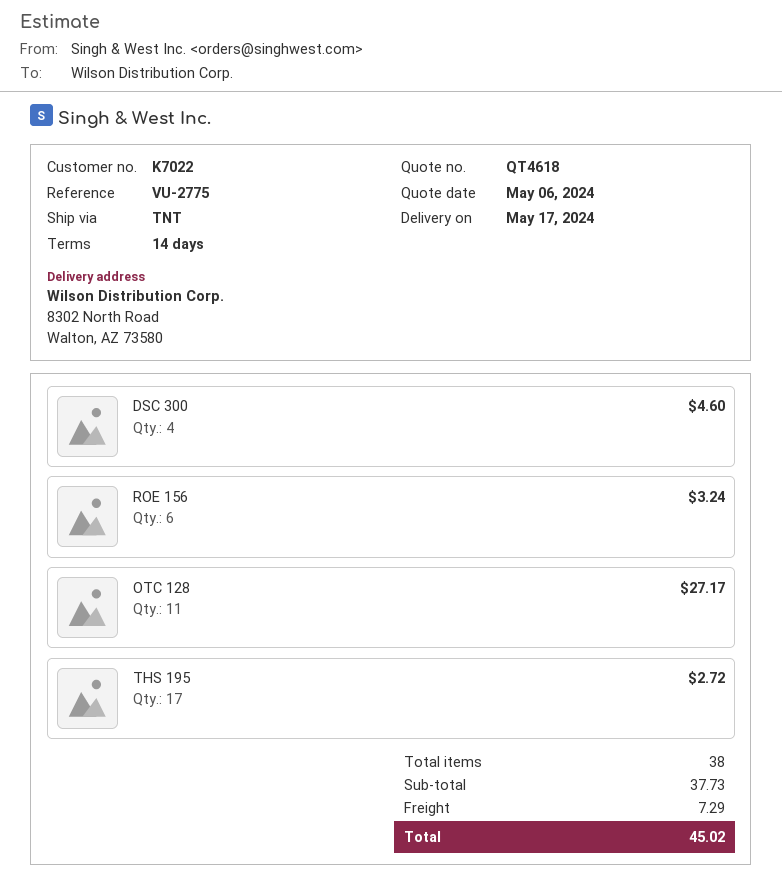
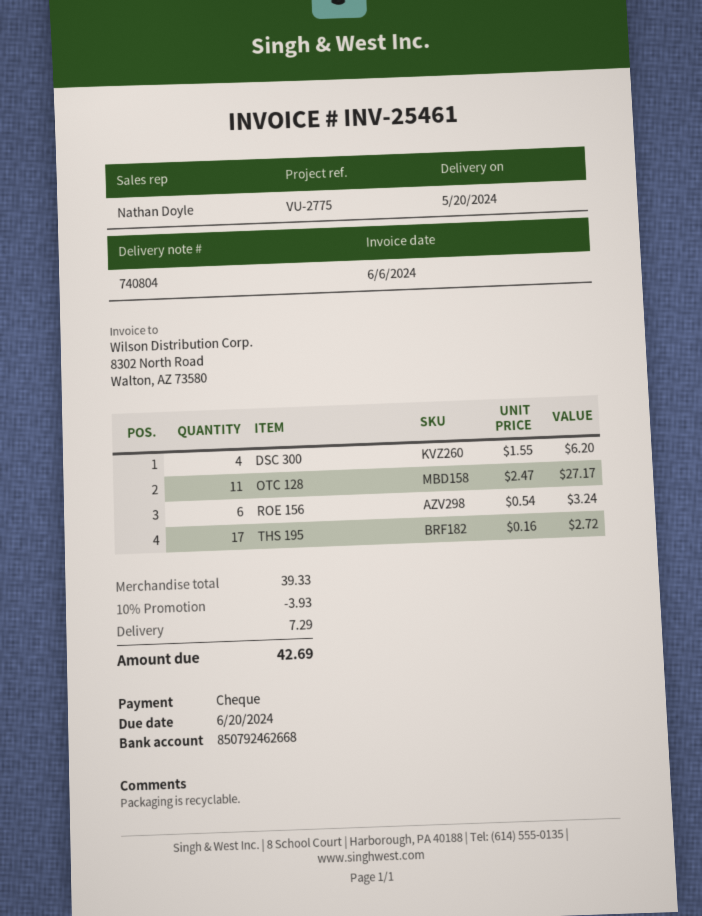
delivery date: 2024-05-17 -> 2024-05-20
DSC 300: 4 for 4.60 -> 4 for 6.20
subtotal: 37.73 -> 39.33
discount: none -> 10% = 3.93
total: 45.02 -> 42.69

